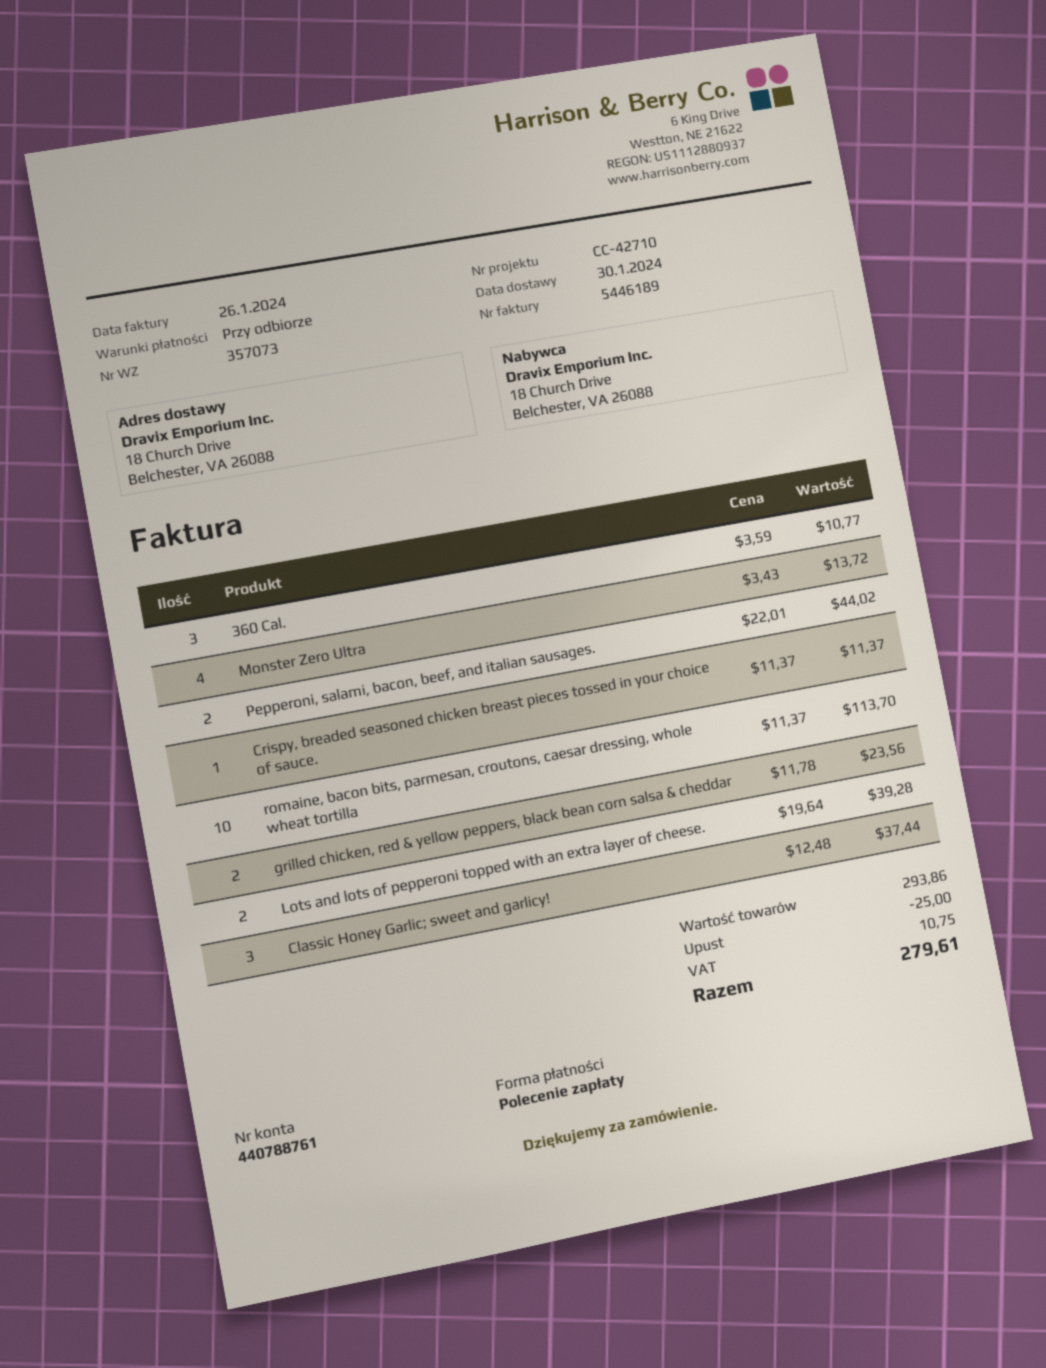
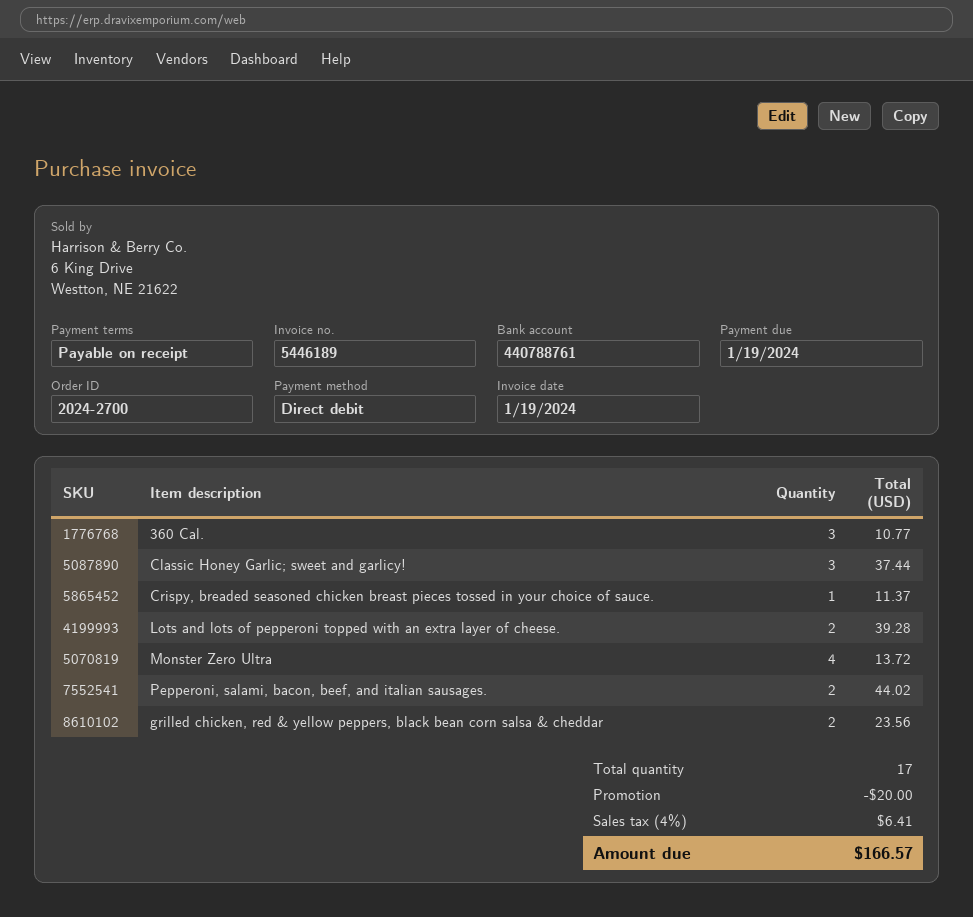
invoice date: 2024-01-26 -> 2024-01-19
romaine, bacon bits, parmesan, croutons, caesar dressing, whole wheat tortilla: 10 for 113.70 -> none
discount: 25.00 -> 20.00
tax: 10.75 -> 6.41
total: 279.61 -> 166.57

